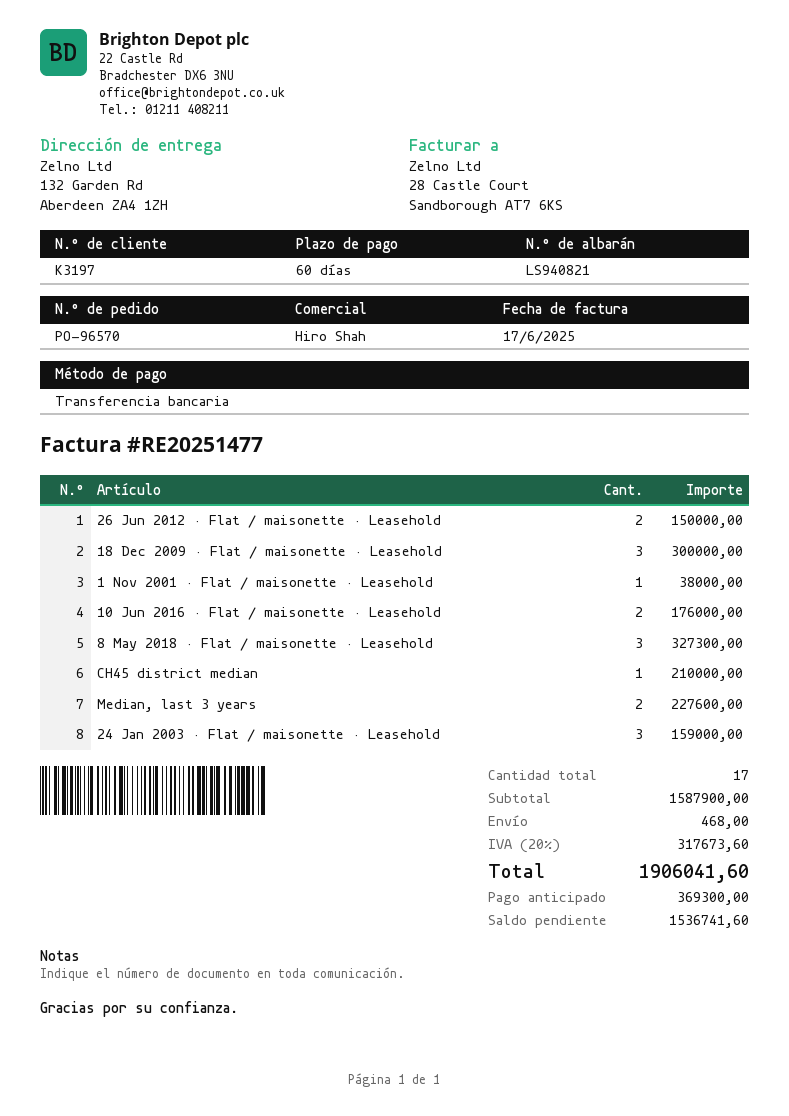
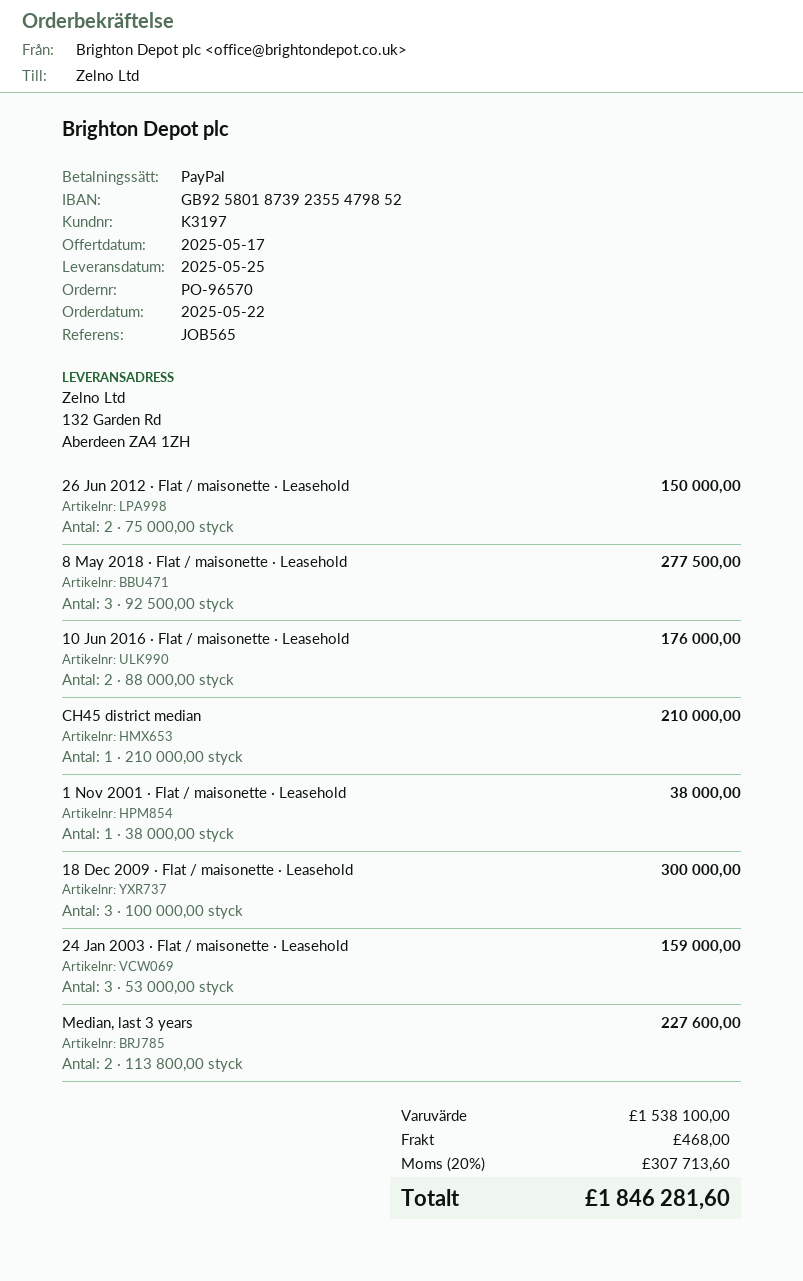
payment method: bank transfer -> PayPal
8 May 2018 · Flat / maisonette · Leasehold: 3 for 327300.00 -> 3 for 277500.00
subtotal: 1587900.00 -> 1538100.00
tax: 20% = 317673.60 -> 20% = 307713.60
total: 1906041.60 -> 1846281.60

